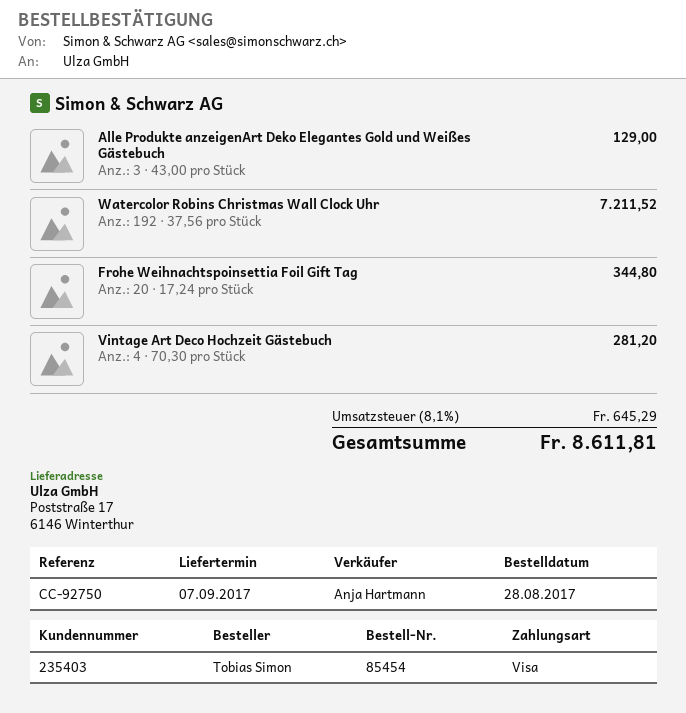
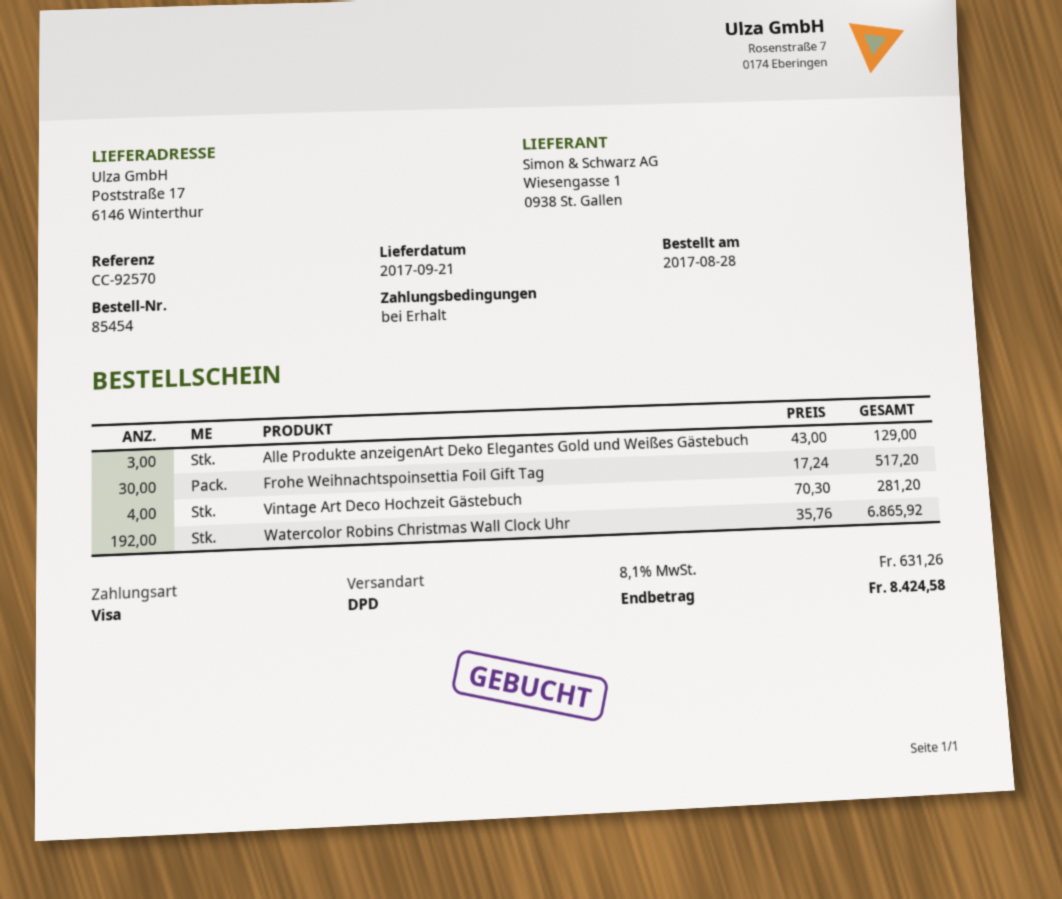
delivery date: 2017-09-07 -> 2017-09-21
reference: CC-92750 -> CC-92570
Watercolor Robins Christmas Wall Clock Uhr: 192 x 37.56 = 7211.52 -> 192 x 35.76 = 6865.92
Frohe Weihnachtspoinsettia Foil Gift Tag: 20 x 17.24 = 344.80 -> 30 x 17.24 = 517.20
tax: 8.1% = 645.29 -> 8.1% = 631.26
total: 8611.81 -> 8424.58

